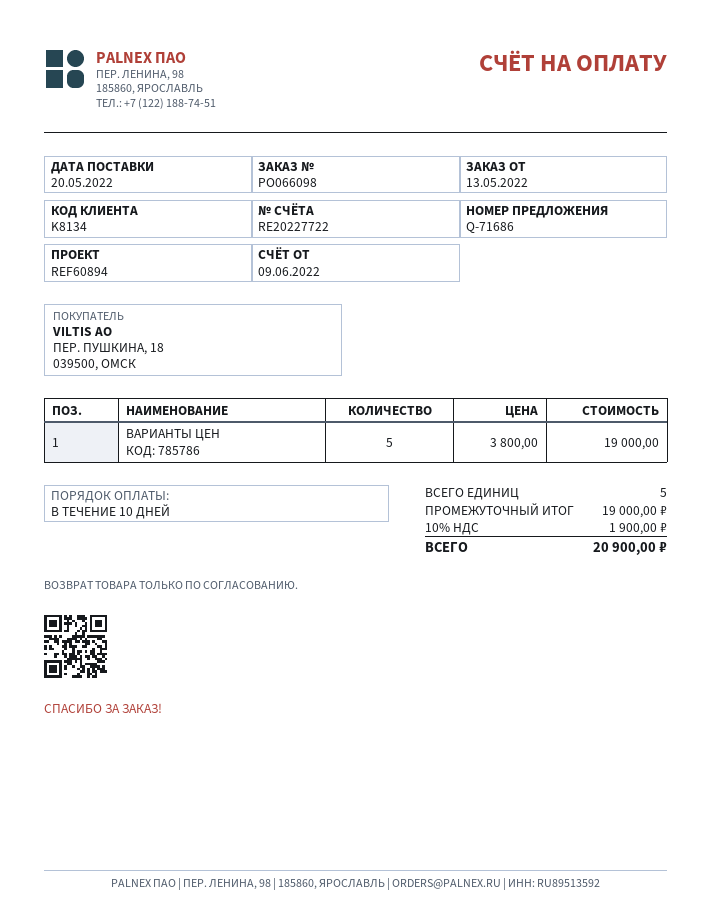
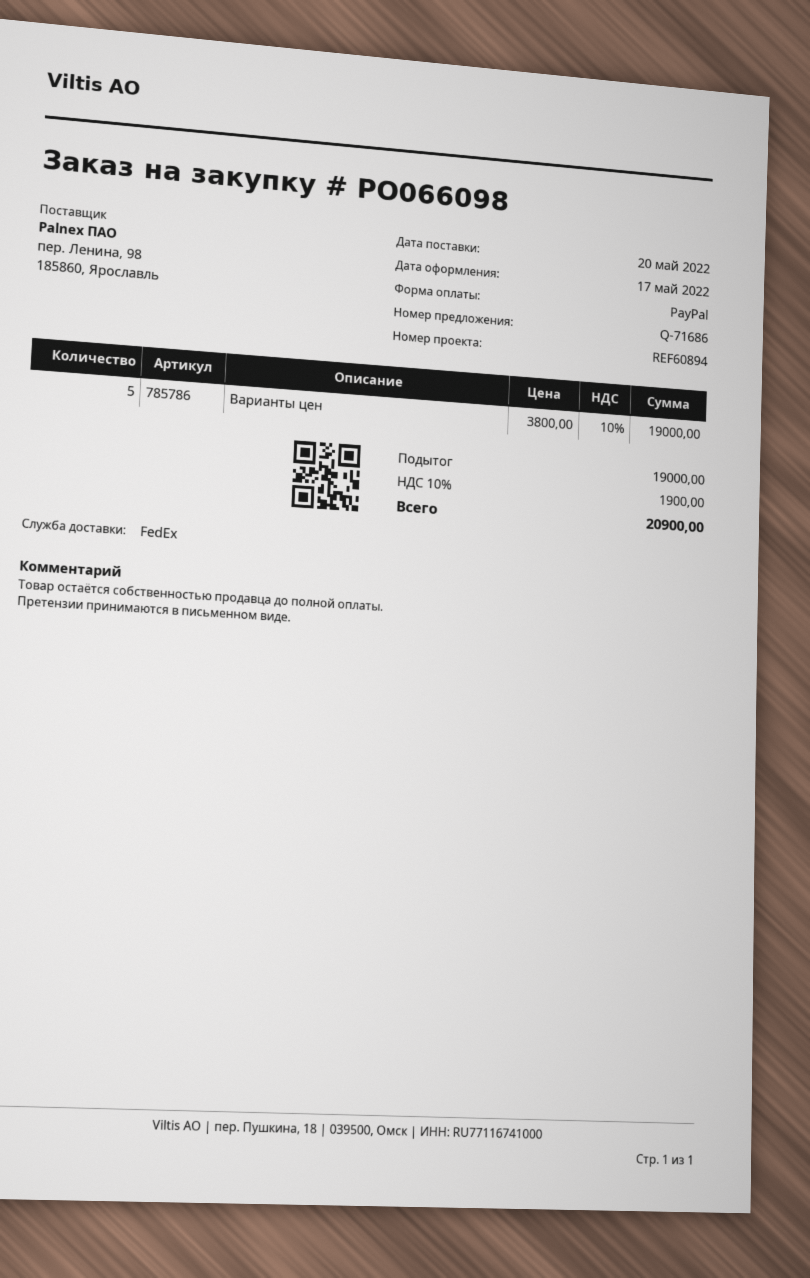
order date: 2022-05-13 -> 2022-05-17

